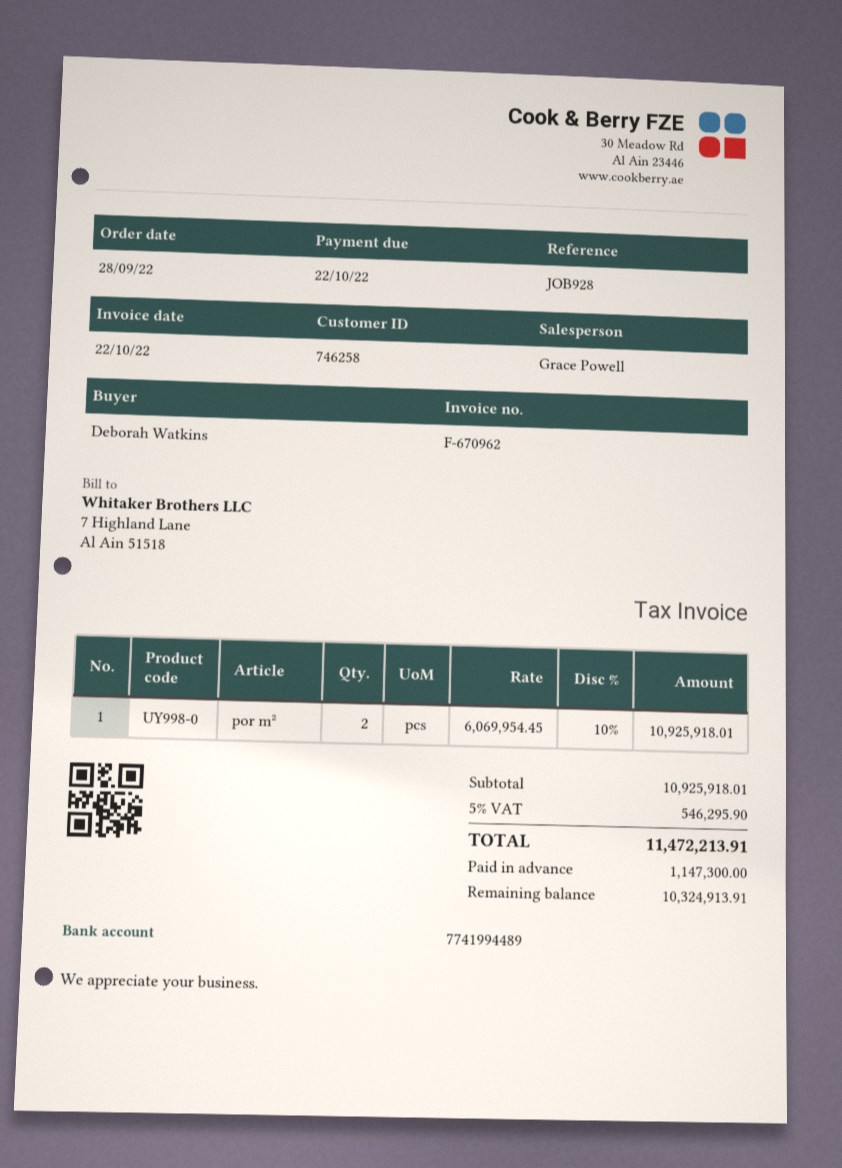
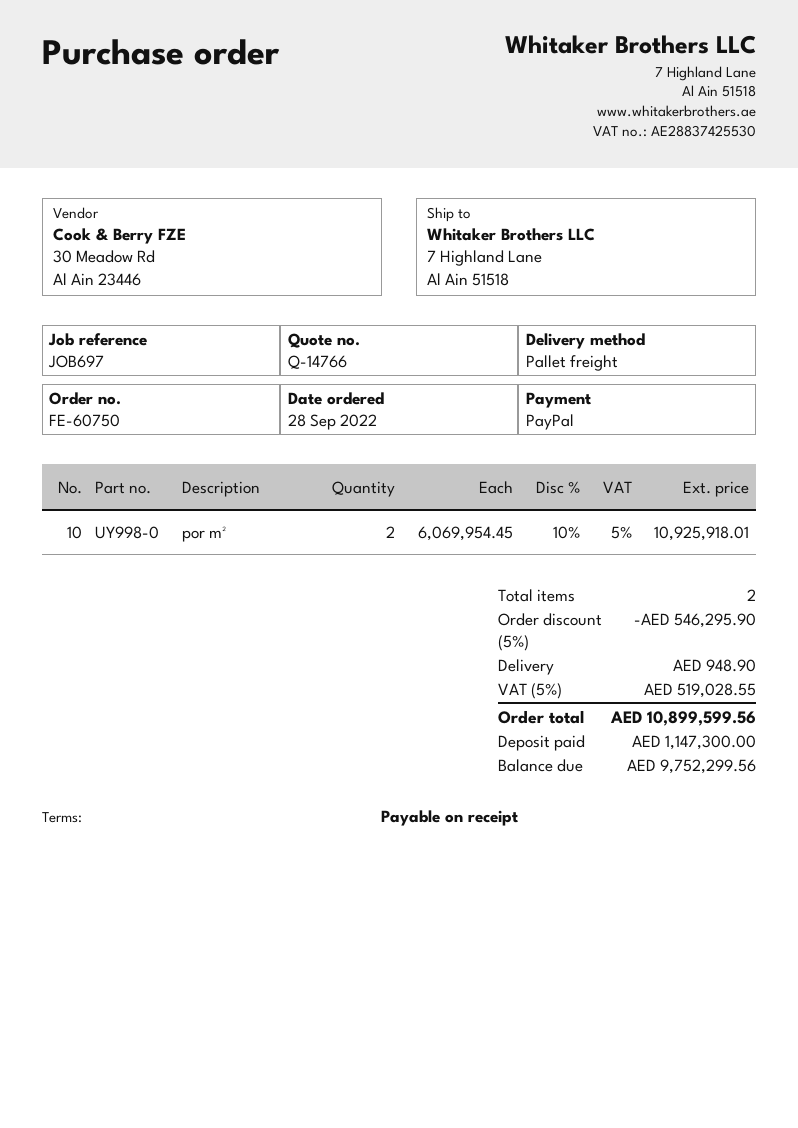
reference: JOB928 -> JOB697
discount: none -> 5% = 546295.90
shipping: none -> 948.90
tax: 5% = 546295.90 -> 5% = 519028.55
total: 11472213.91 -> 10899599.56
balance: 10324913.91 -> 9752299.56

